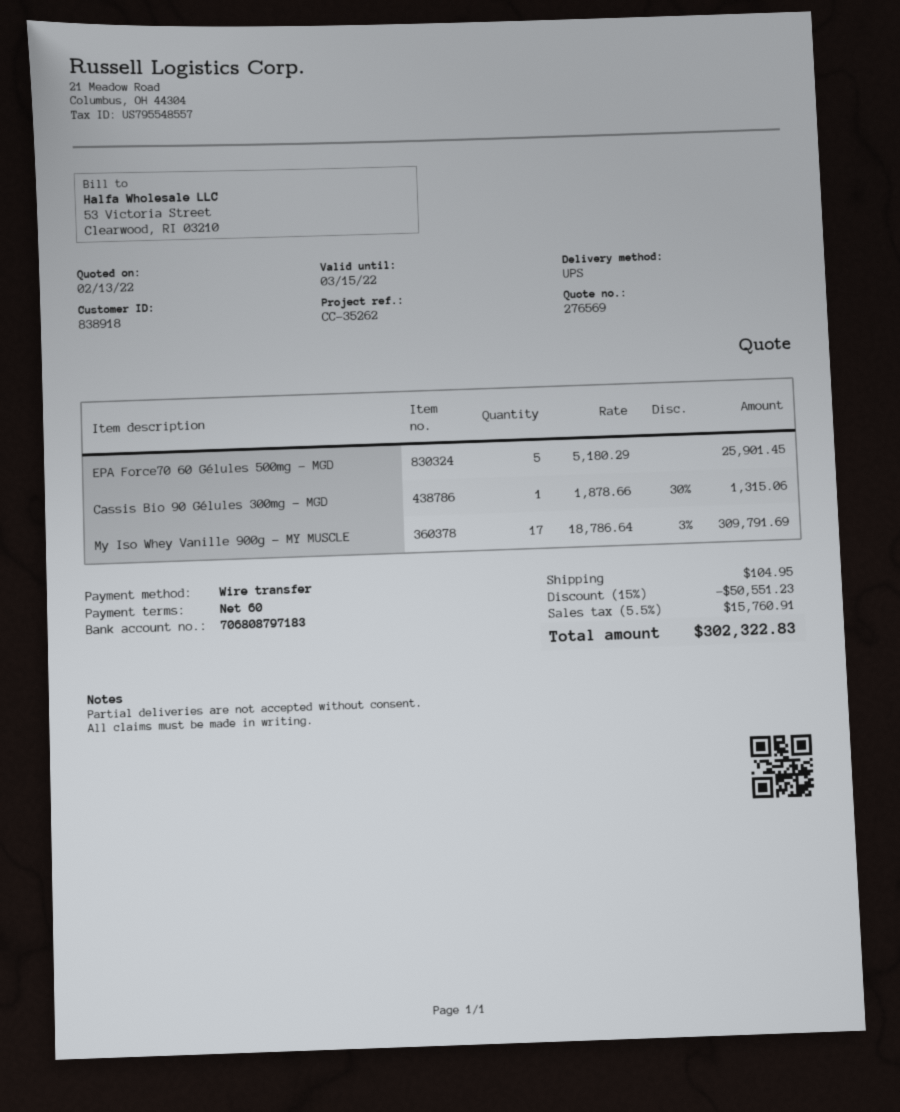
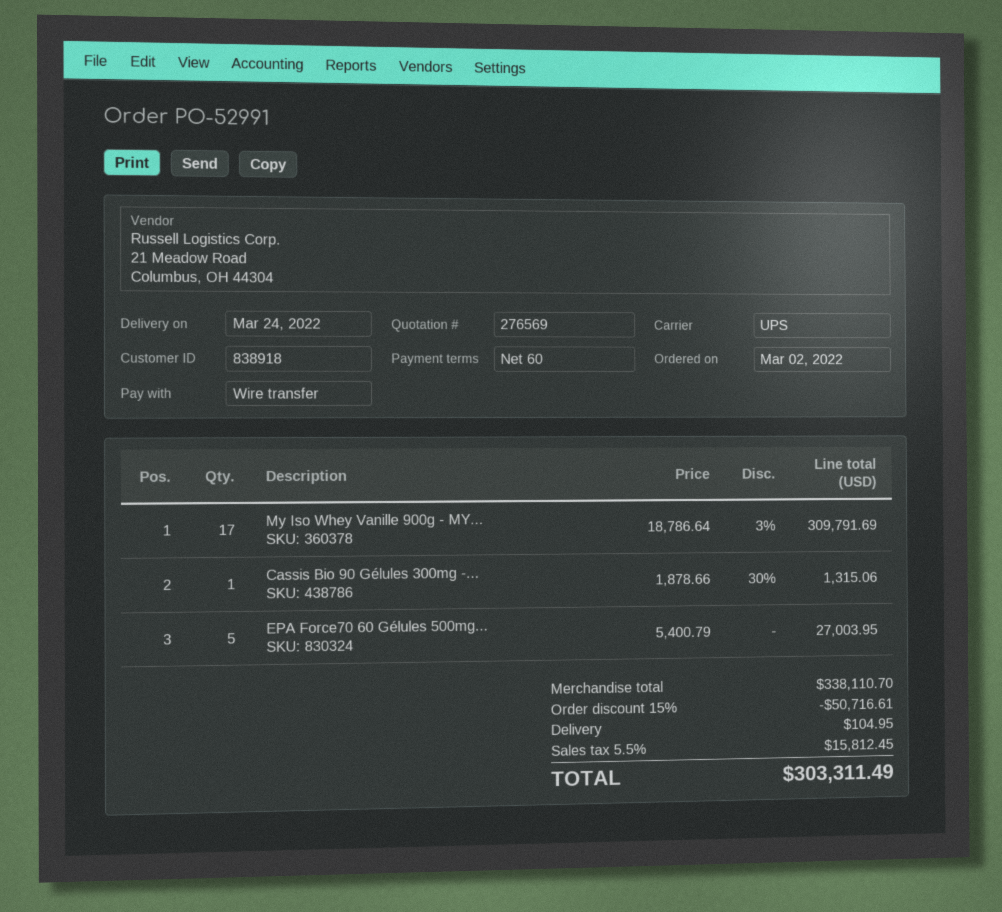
EPA Force70 60 Gélules 500mg - MGD: 5 x 5180.29 = 25901.45 -> 5 x 5400.79 = 27003.95
discount: 15% = 50551.23 -> 15% = 50716.61
tax: 5.5% = 15760.91 -> 5.5% = 15812.45
total: 302322.83 -> 303311.49

